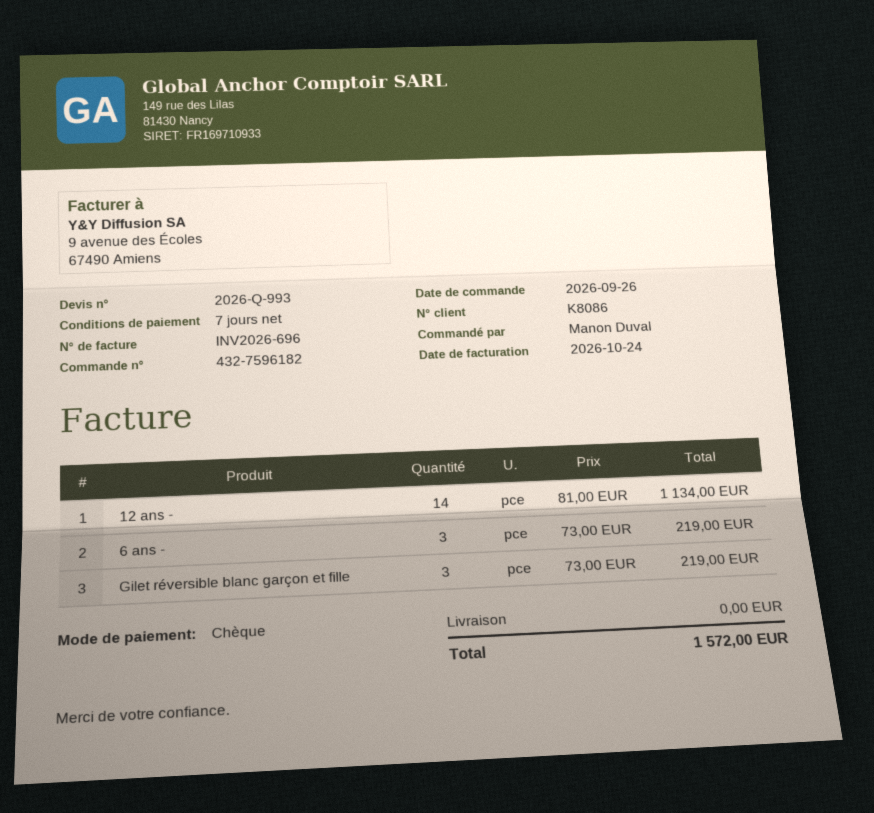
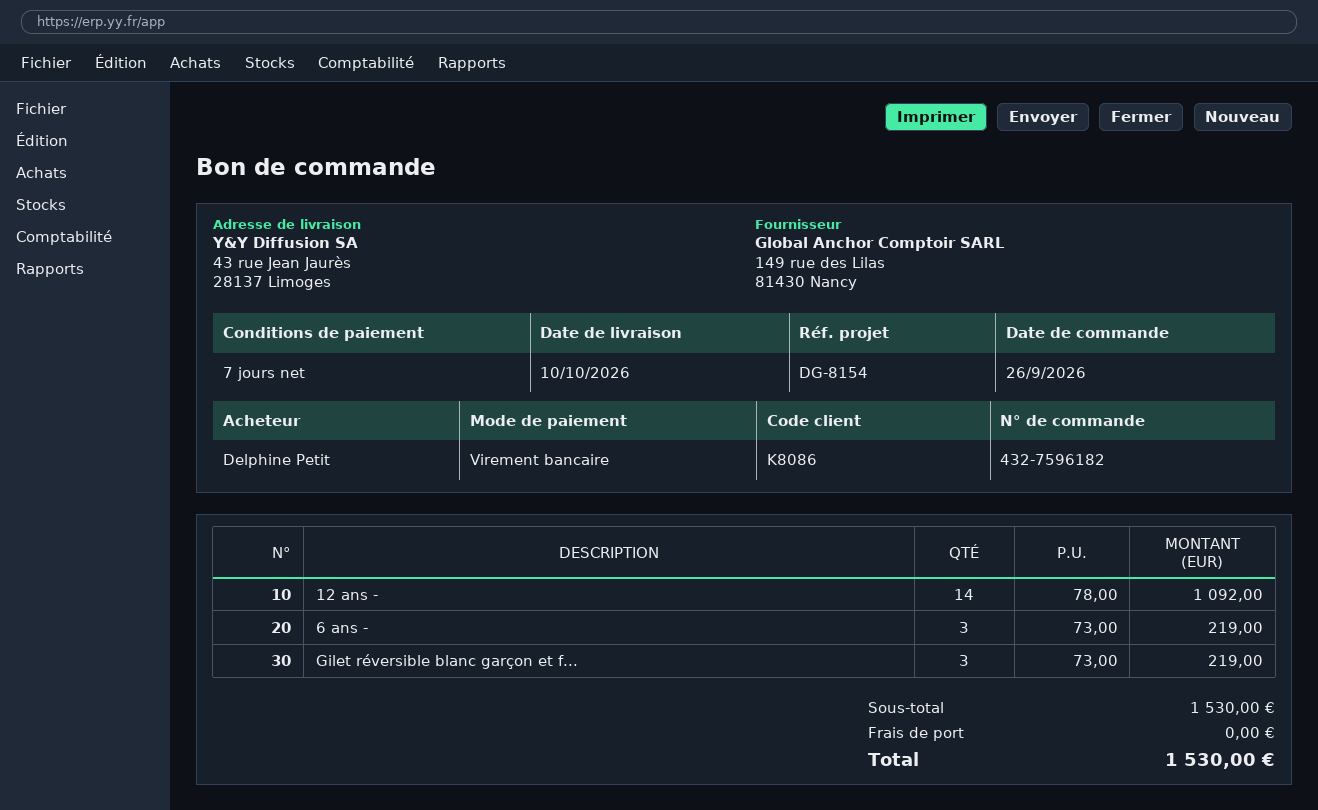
ordered by: Manon Duval -> Delphine Petit
payment method: cheque -> bank transfer
12 ans -: 14 x 81.00 = 1134.00 -> 14 x 78.00 = 1092.00
total: 1572.00 -> 1530.00

